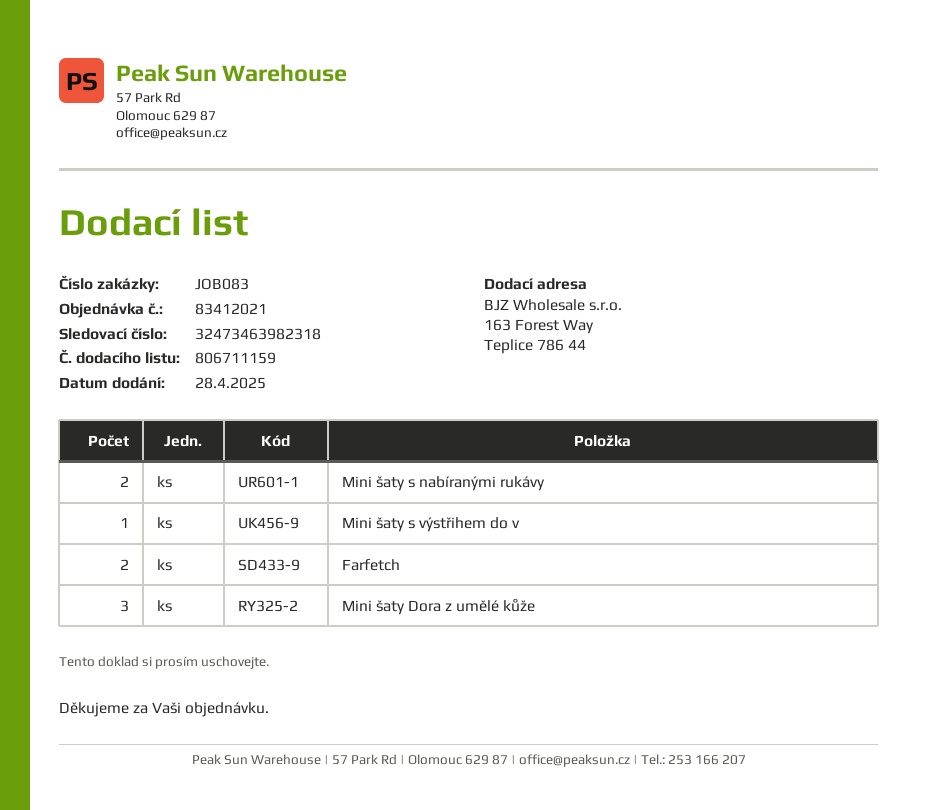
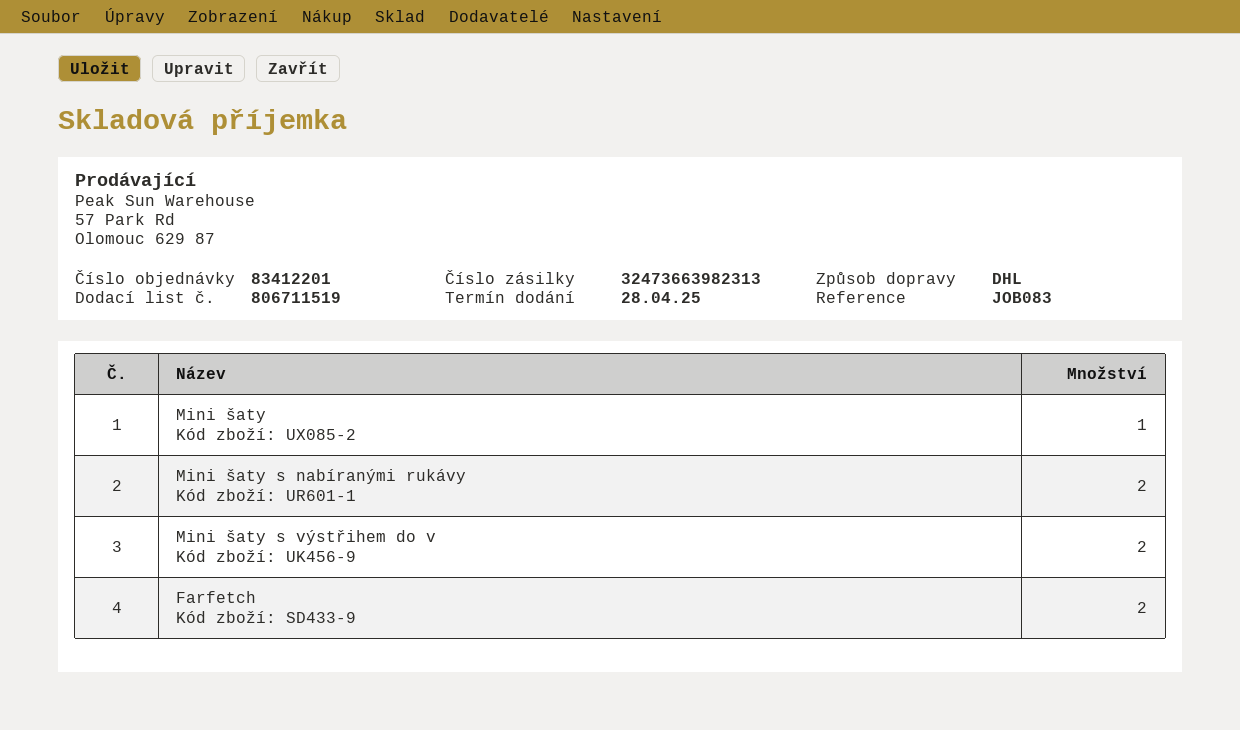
order number: 83412021 -> 83412201
delivery note number: 806711159 -> 806711519
tracking number: 32473463982318 -> 32473663982313
Mini šaty s výstřihem do v: 1 -> 2
Mini šaty Dora z umělé kůže: 3 -> none
Mini šaty: none -> 1

